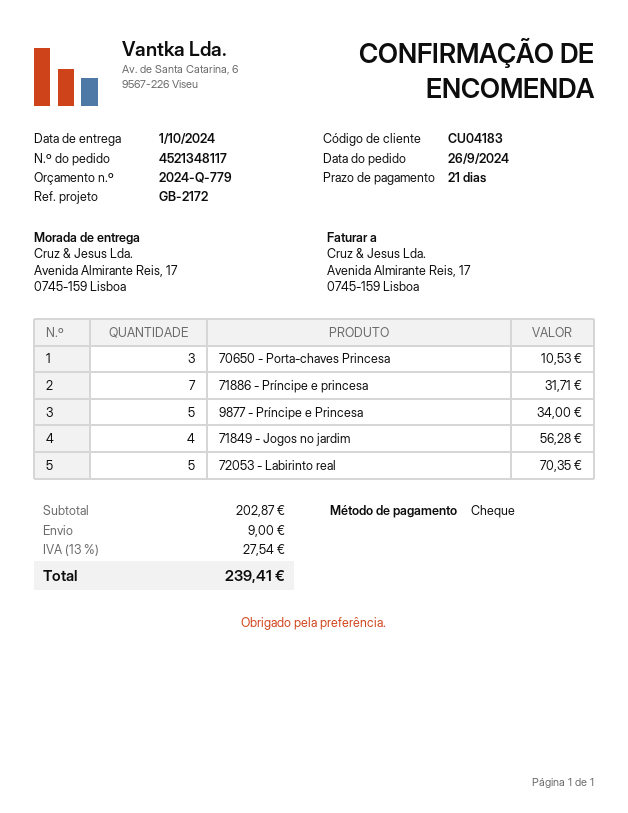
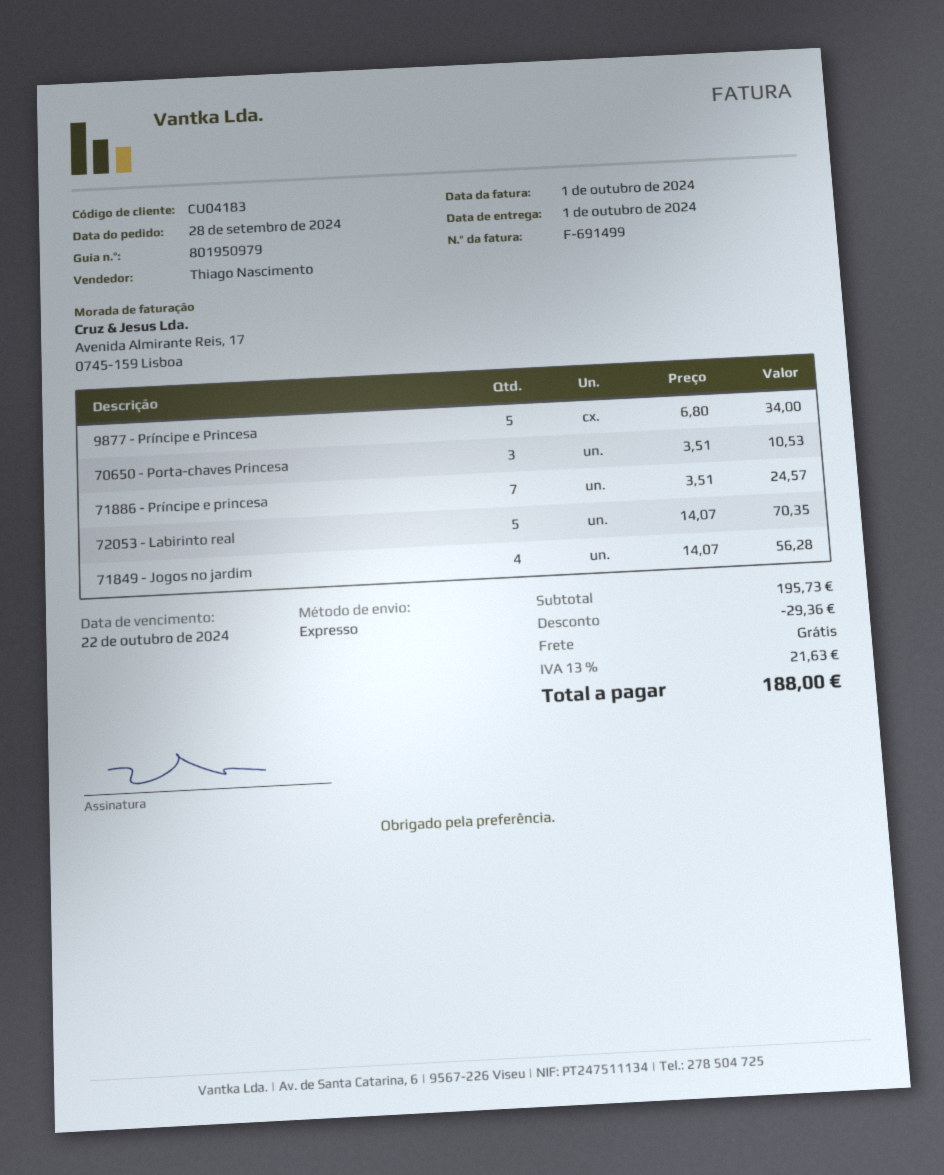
order date: 2024-09-26 -> 2024-09-28
71886 - Príncipe e princesa: 7 for 31.71 -> 7 for 24.57
subtotal: 202.87 -> 195.73
discount: none -> 29.36
shipping: 9.00 -> 0.00
tax: 13% = 27.54 -> 13% = 21.63
total: 239.41 -> 188.00

